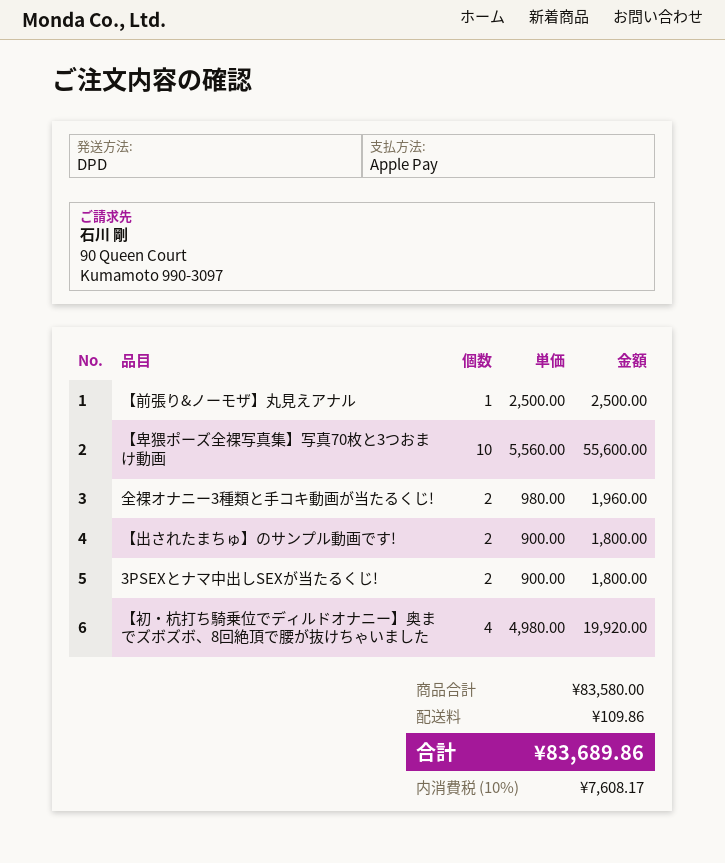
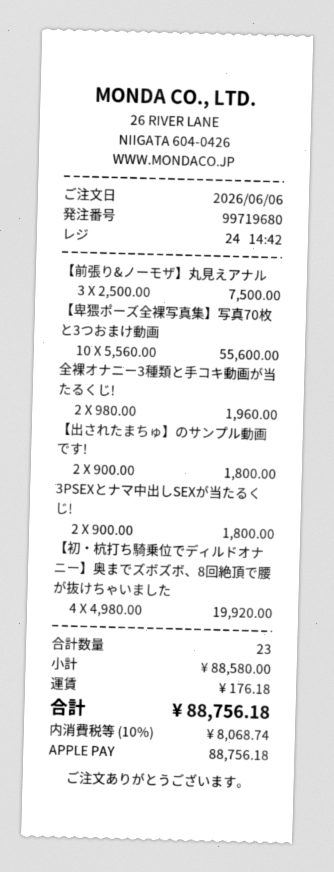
【前張り&ノーモザ】丸見えアナル: 1 x 2500.00 = 2500.00 -> 3 x 2500.00 = 7500.00
subtotal: 83580.00 -> 88580.00
shipping: 109.86 -> 176.18
tax: 10% = 7608.17 -> 10% = 8068.74
total: 83689.86 -> 88756.18

